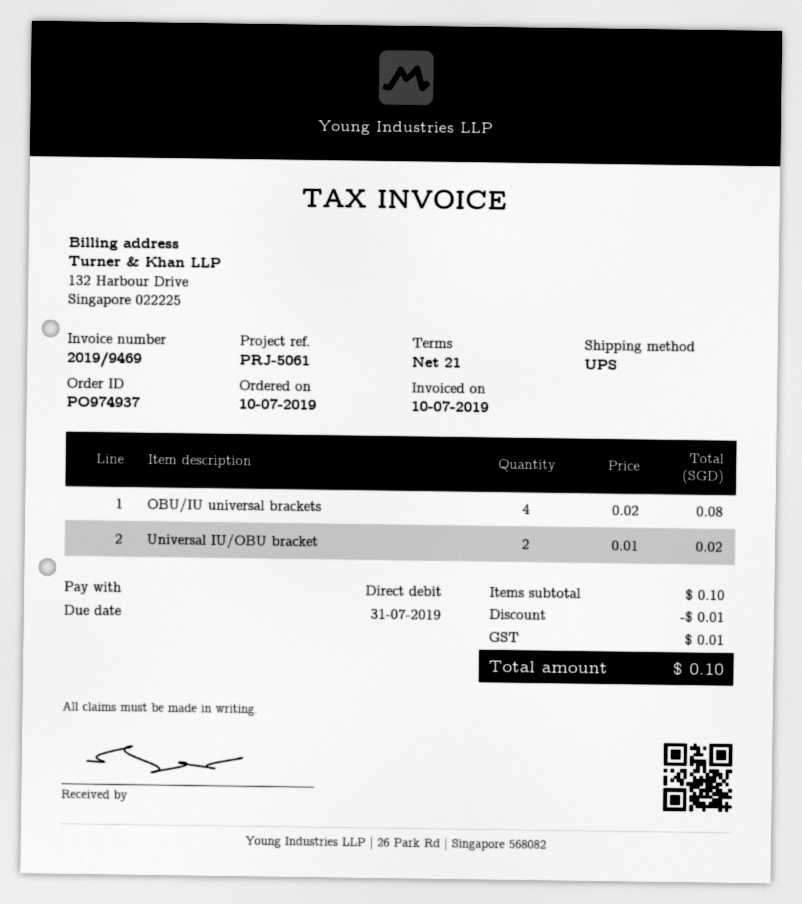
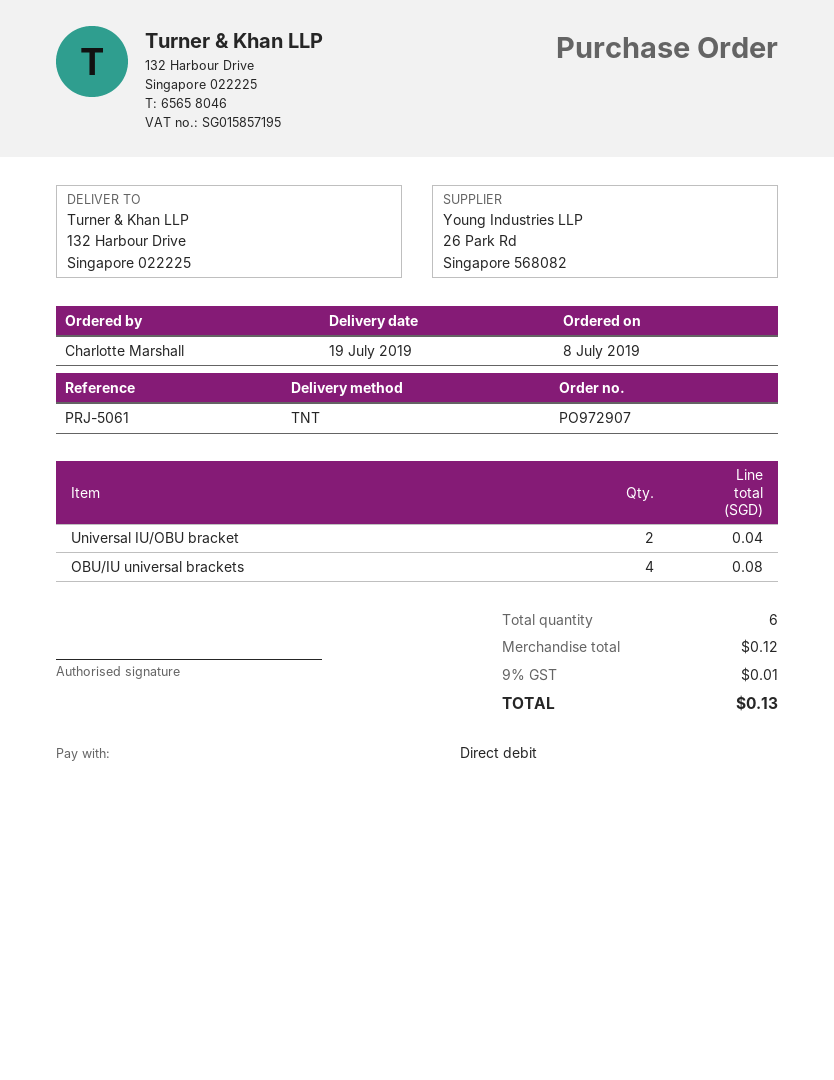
order number: PO974937 -> PO972907
order date: 2019-07-10 -> 2019-07-08
shipping method: UPS -> TNT
Universal IU/OBU bracket: 2 for 0.02 -> 2 for 0.04
subtotal: 0.10 -> 0.12
discount: 0.01 -> none
total: 0.10 -> 0.13

